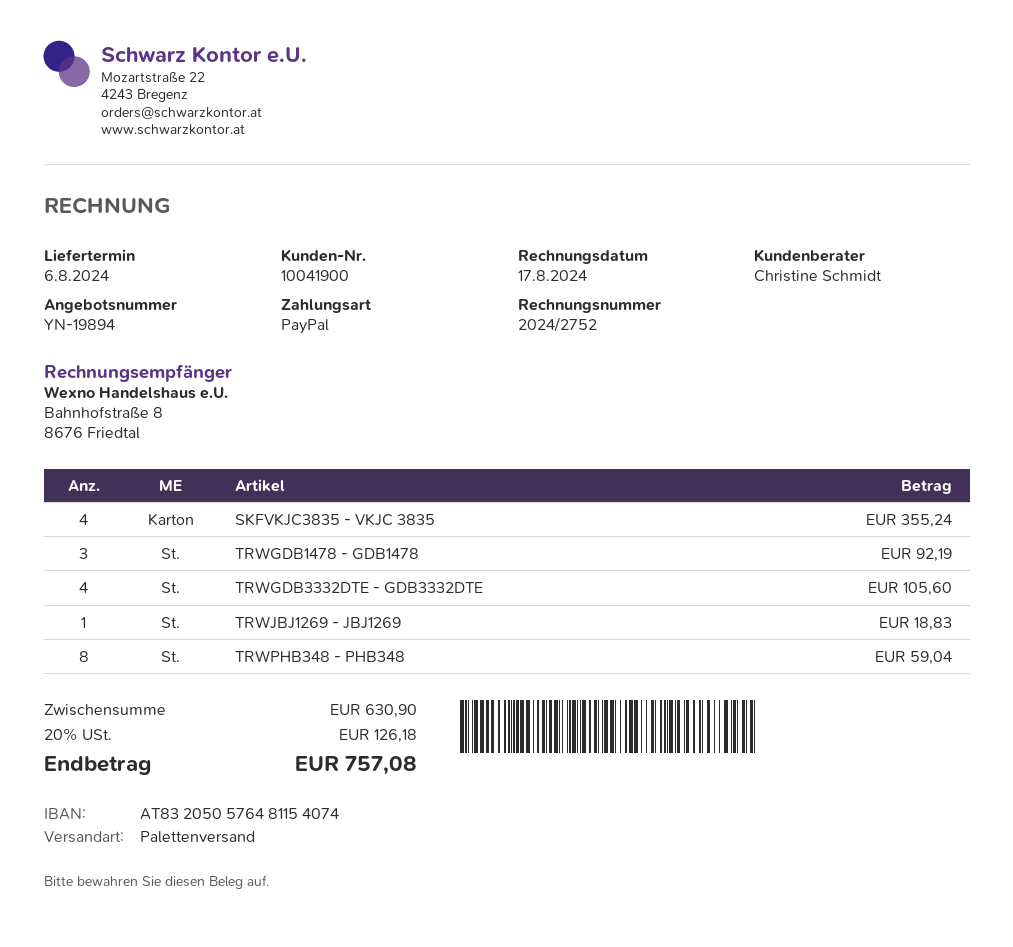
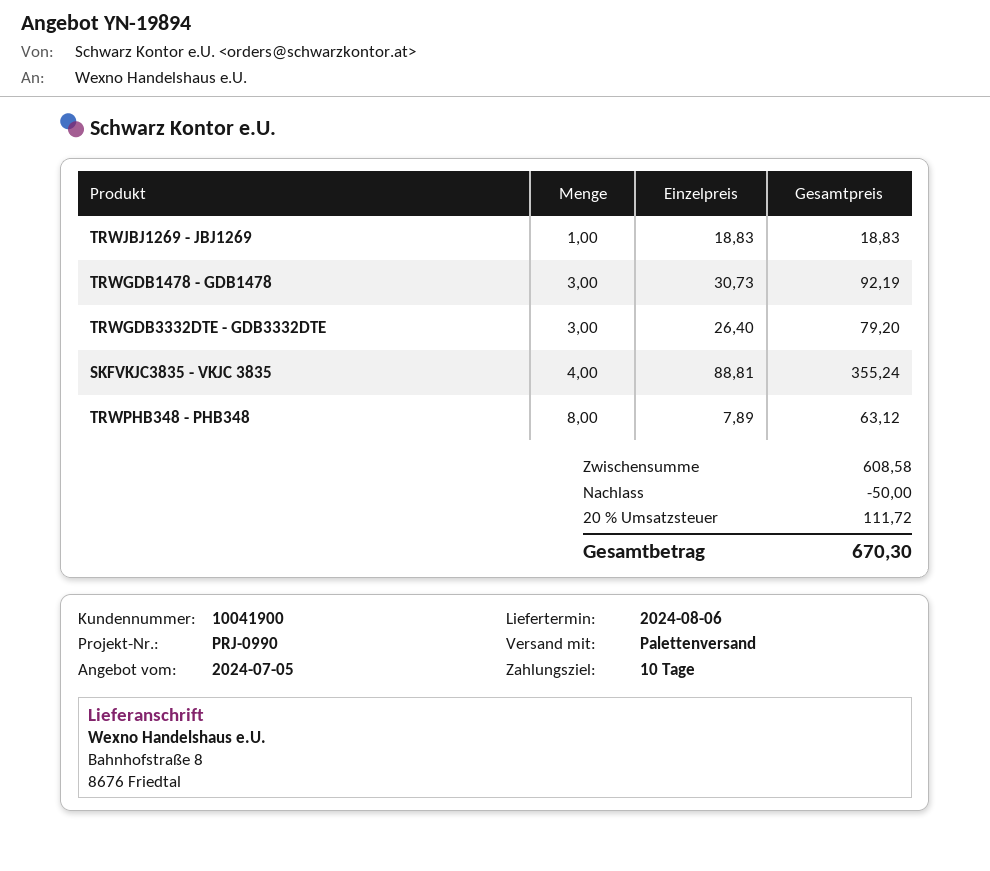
TRWGDB3332DTE - GDB3332DTE: 4 for 105.60 -> 3 for 79.20
TRWPHB348 - PHB348: 8 for 59.04 -> 8 for 63.12
subtotal: 630.90 -> 608.58
discount: none -> 50.00
tax: 20% = 126.18 -> 20% = 111.72
total: 757.08 -> 670.30

